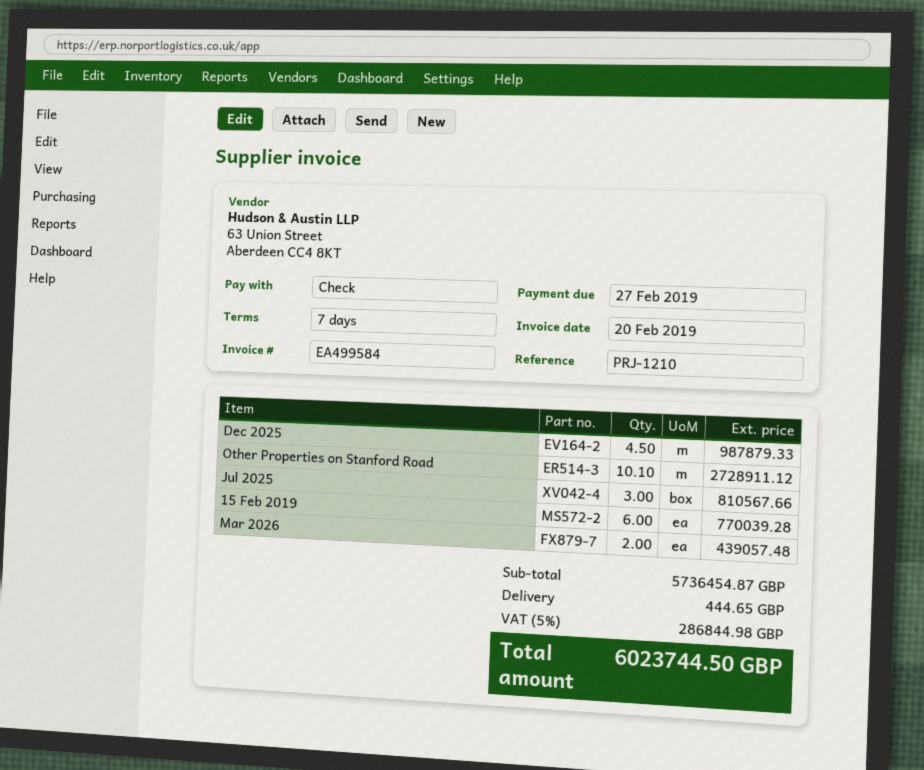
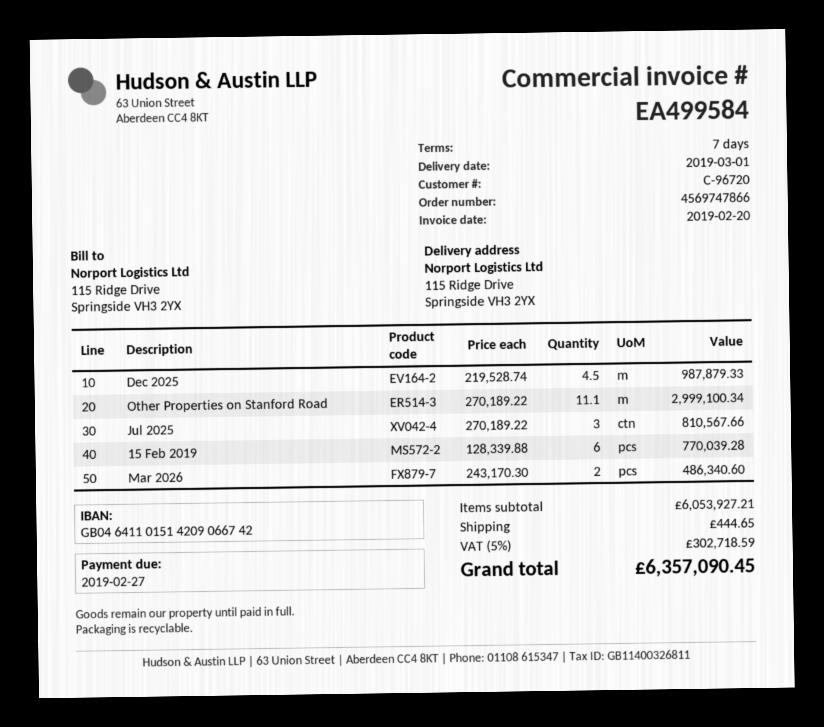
Other Properties on Stanford Road: 10.1 for 2728911.12 -> 11.1 for 2999100.34
Mar 2026: 2 for 439057.48 -> 2 for 486340.60
subtotal: 5736454.87 -> 6053927.21
tax: 5% = 286844.98 -> 5% = 302718.59
total: 6023744.50 -> 6357090.45

